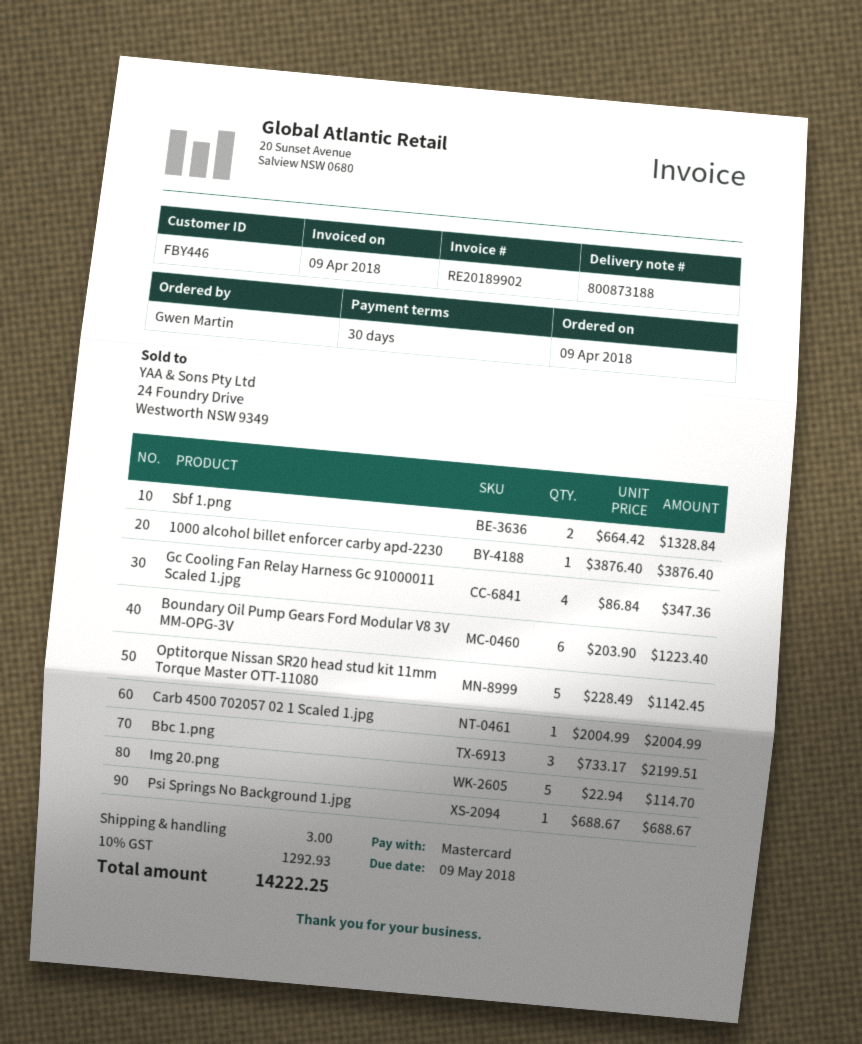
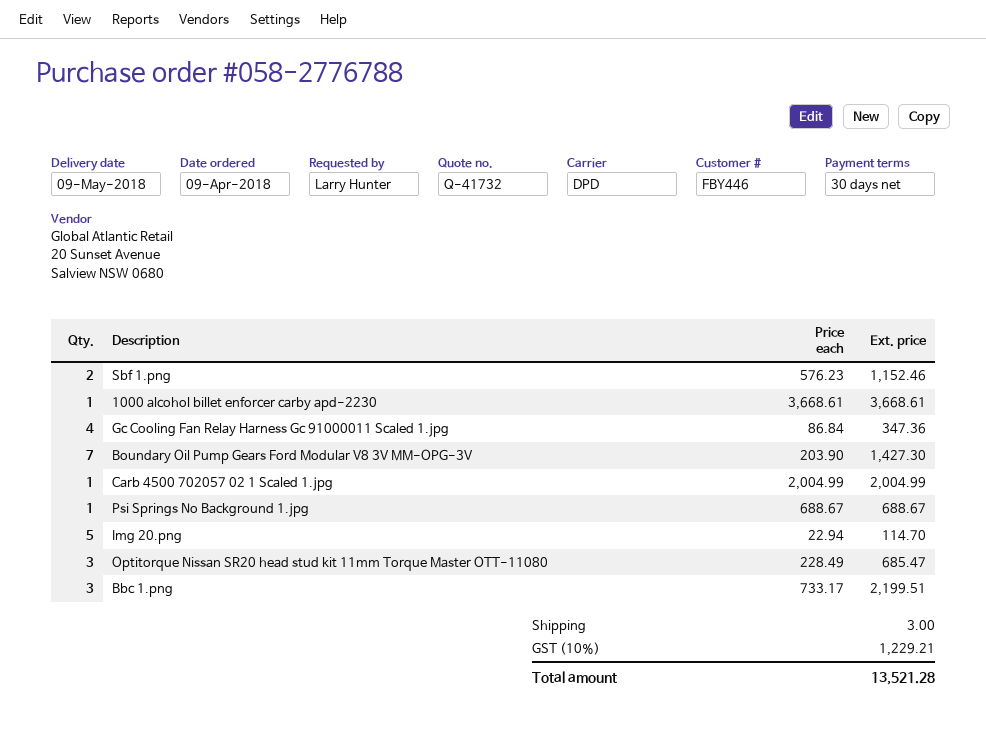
ordered by: Gwen Martin -> Larry Hunter
Sbf 1.png: 2 x 664.42 = 1328.84 -> 2 x 576.23 = 1152.46
1000 alcohol billet enforcer carby apd-2230: 1 x 3876.40 = 3876.40 -> 1 x 3668.61 = 3668.61
Boundary Oil Pump Gears Ford Modular V8 3V MM-OPG-3V: 6 x 203.90 = 1223.40 -> 7 x 203.90 = 1427.30
Optitorque Nissan SR20 head stud kit 11mm Torque Master OTT-11080: 5 x 228.49 = 1142.45 -> 3 x 228.49 = 685.47
tax: 10% = 1292.93 -> 10% = 1229.21
total: 14222.25 -> 13521.28

